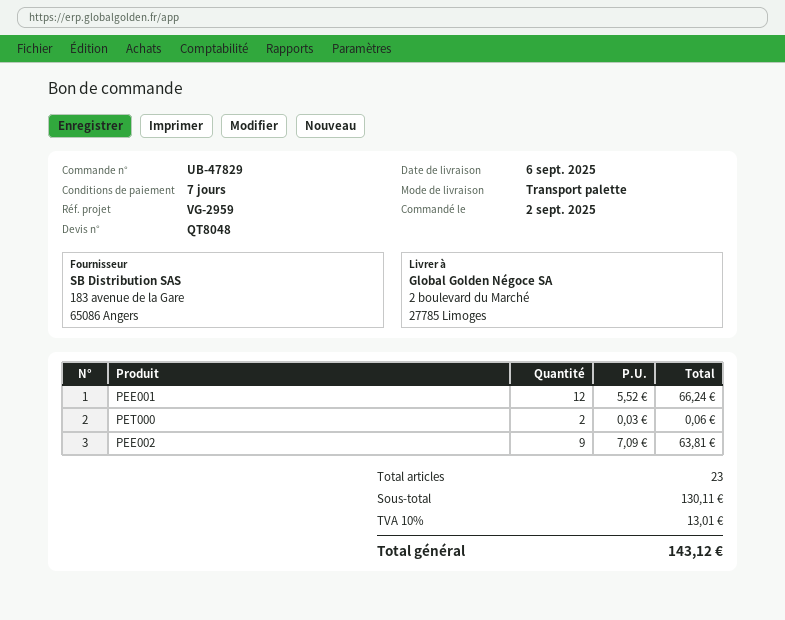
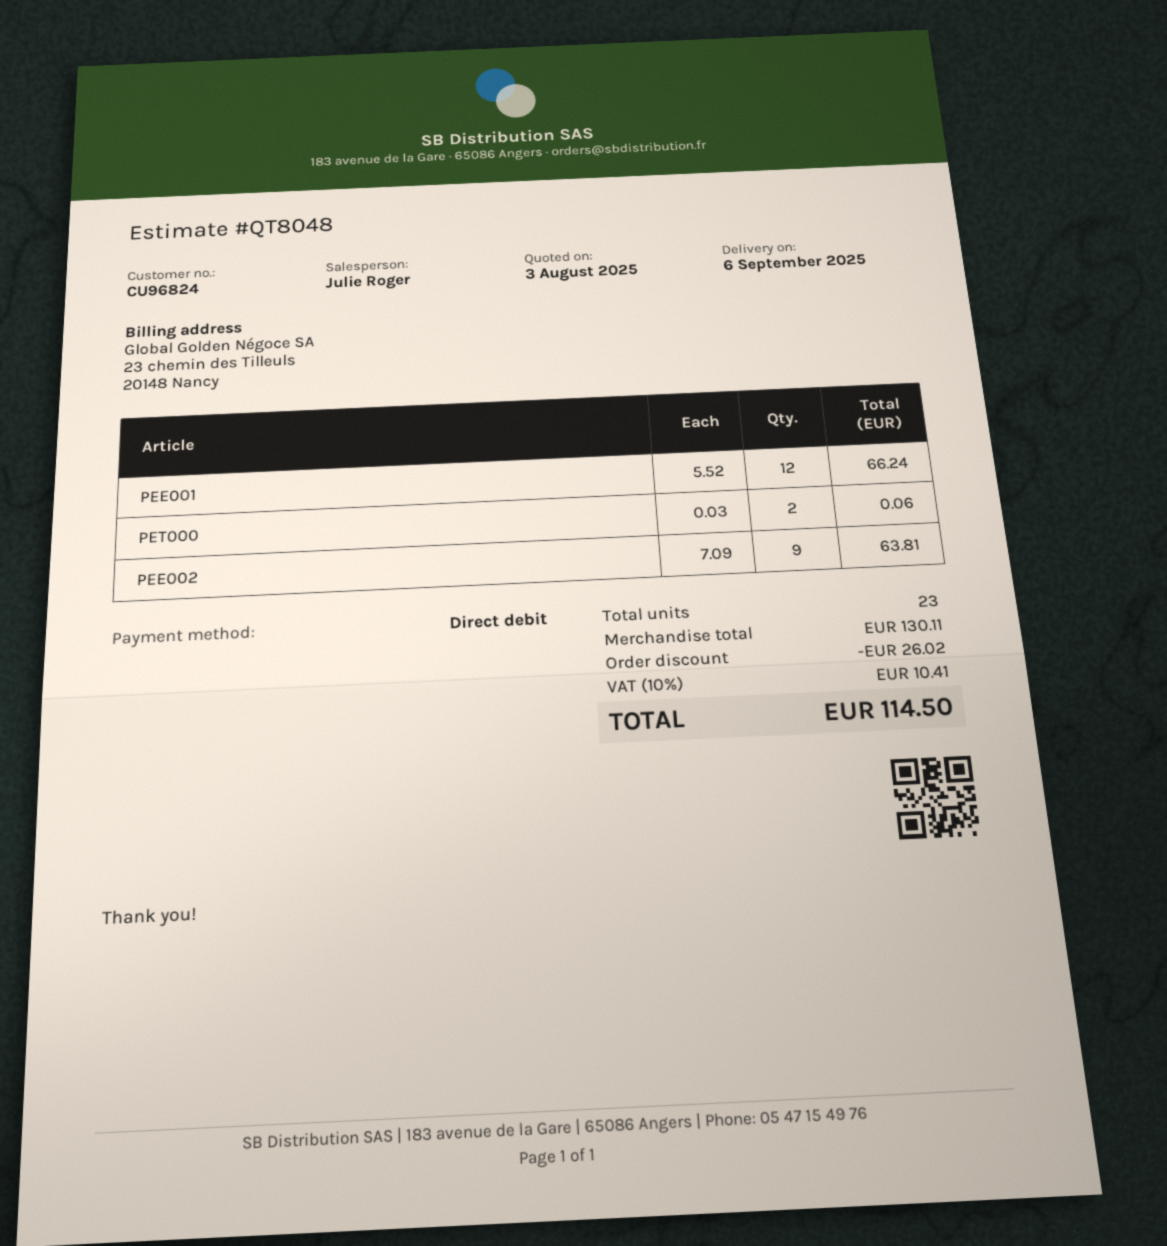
discount: none -> 26.02
tax: 10% = 13.01 -> 10% = 10.41
total: 143.12 -> 114.50

